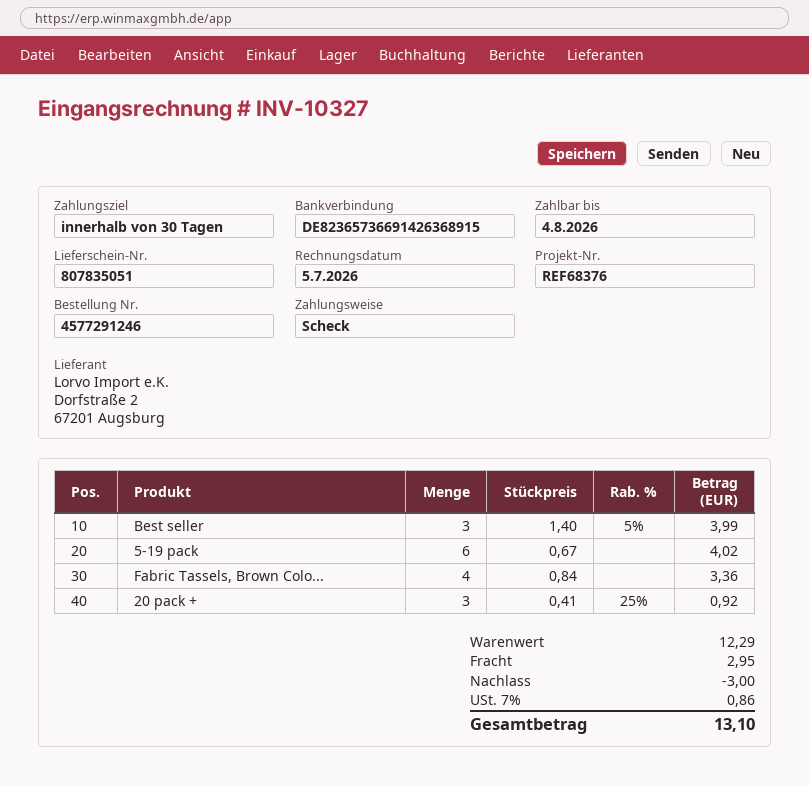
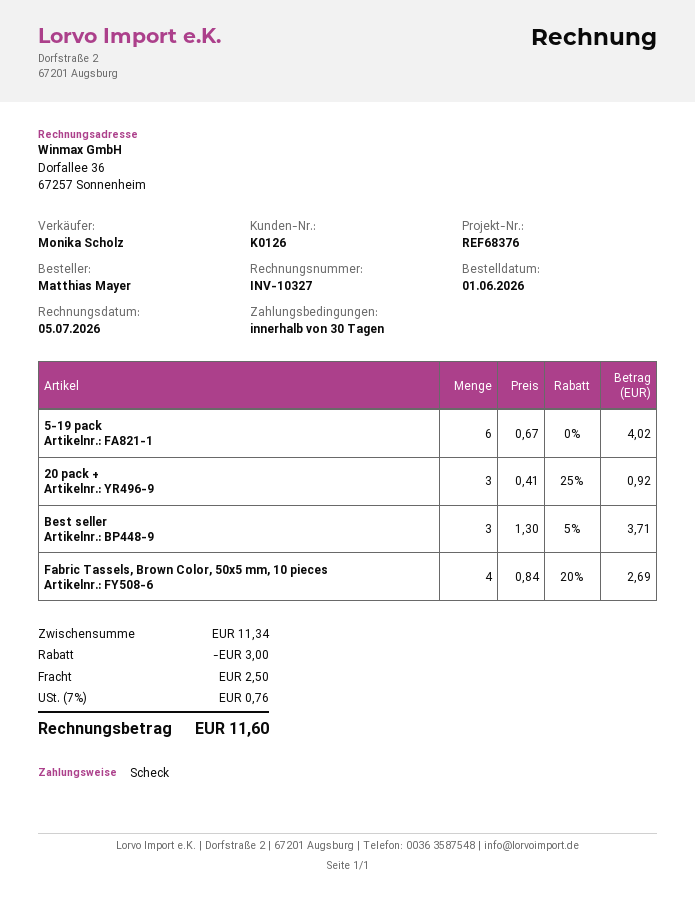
Best seller: 3 x 1.40 - 5% = 3.99 -> 3 x 1.30 - 5% = 3.71
Fabric Tassels, Brown Colo...: 4 x 0.84 = 3.36 -> 4 x 0.84 - 20% = 2.69
subtotal: 12.29 -> 11.34
shipping: 2.95 -> 2.50
tax: 7% = 0.86 -> 7% = 0.76
total: 13.10 -> 11.60

